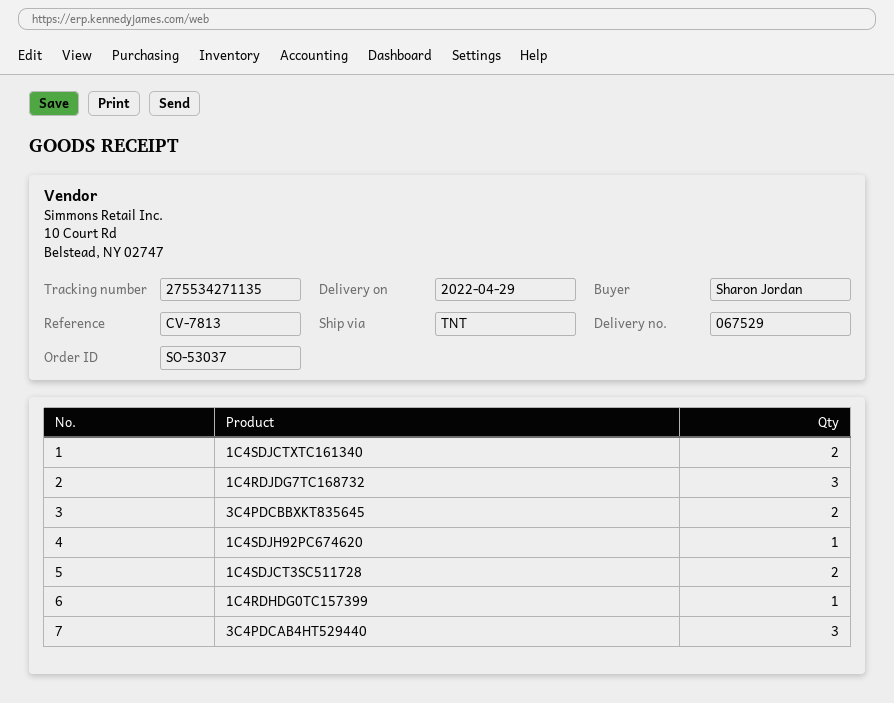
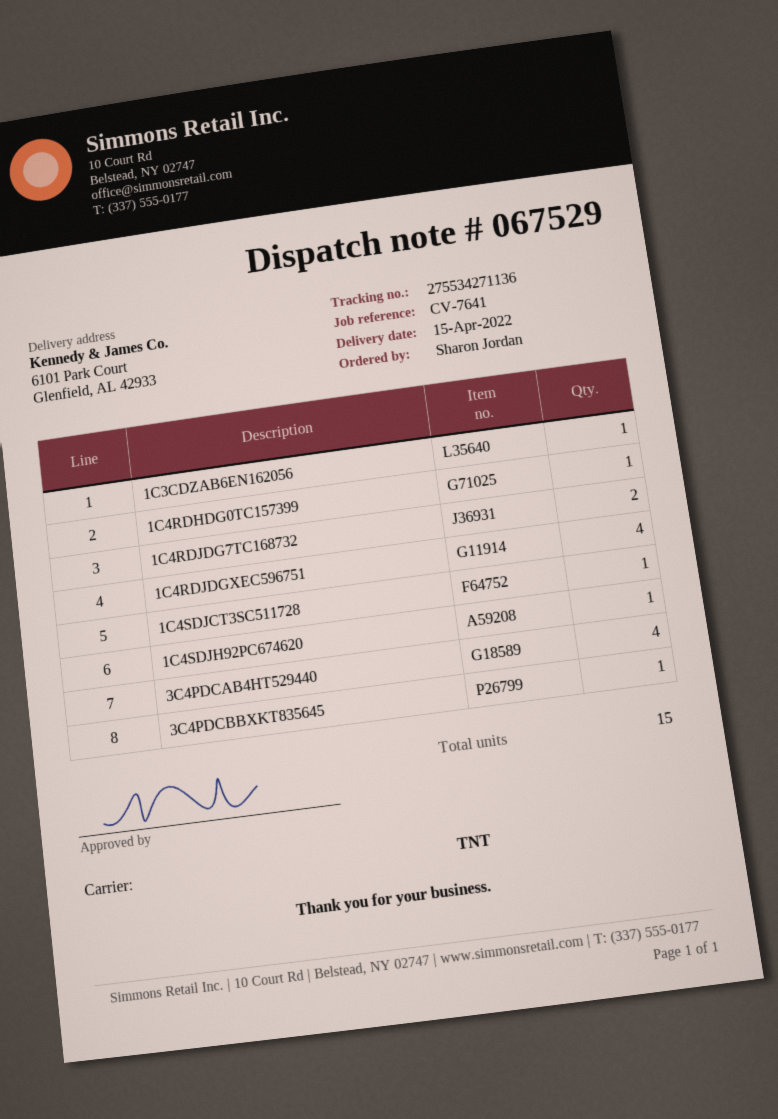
delivery date: 2022-04-29 -> 2022-04-15
reference: CV-7813 -> CV-7641
tracking number: 275534271135 -> 275534271136
1C4SDJCTXTC161340: 2 -> none
1C4RDJDG7TC168732: 3 -> 2
3C4PDCBBXKT835645: 2 -> 1
1C4SDJCT3SC511728: 2 -> 1
3C4PDCAB4HT529440: 3 -> 4
1C3CDZAB6EN162056: none -> 1
1C4RDJDGXEC596751: none -> 4

